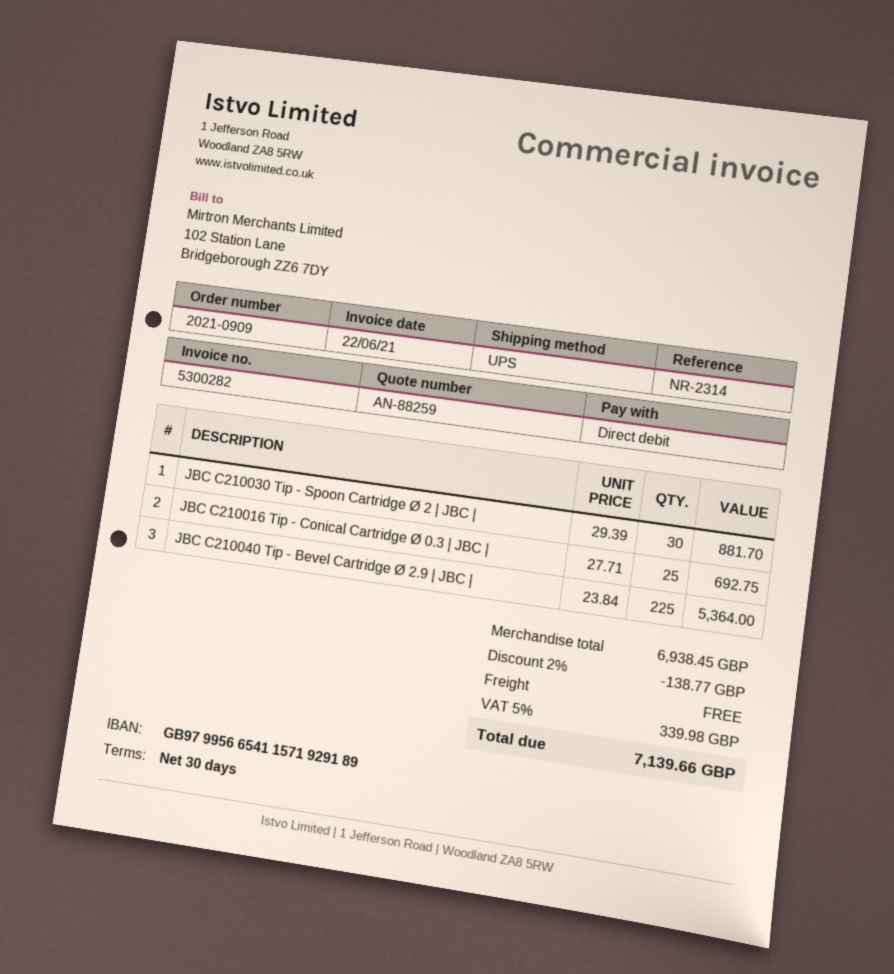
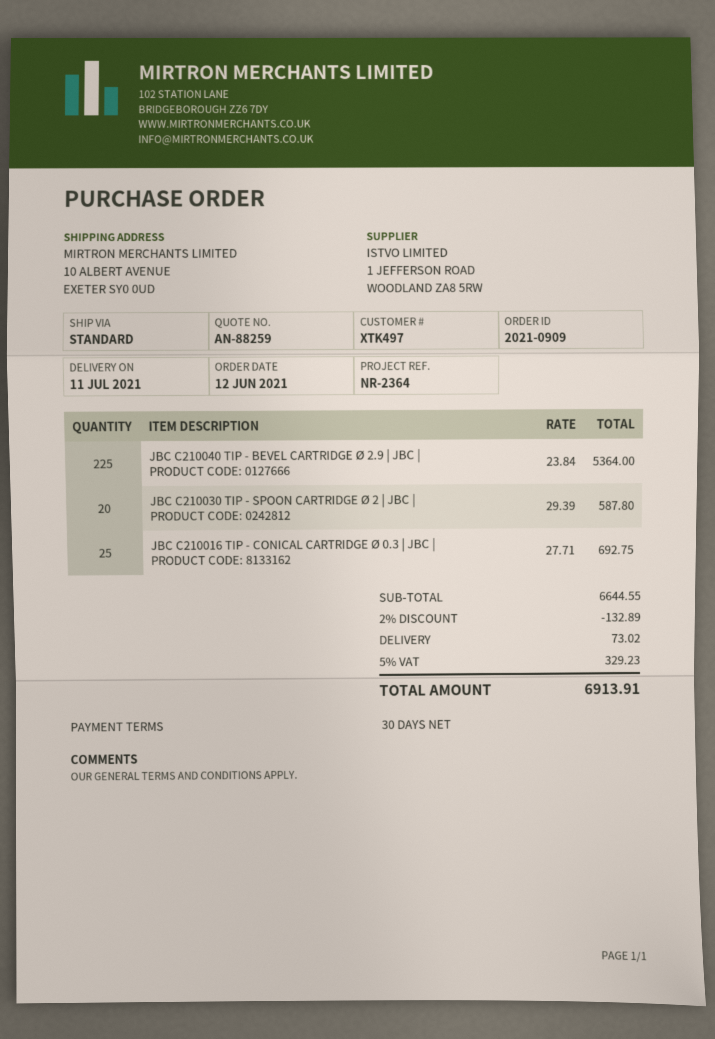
reference: NR-2314 -> NR-2364
shipping method: UPS -> standard
JBC C210030 Tip - Spoon Cartridge Ø 2 | JBC |: 30 x 29.39 = 881.70 -> 20 x 29.39 = 587.80
subtotal: 6938.45 -> 6644.55
discount: 2% = 138.77 -> 2% = 132.89
shipping: 0.00 -> 73.02
tax: 5% = 339.98 -> 5% = 329.23
total: 7139.66 -> 6913.91

